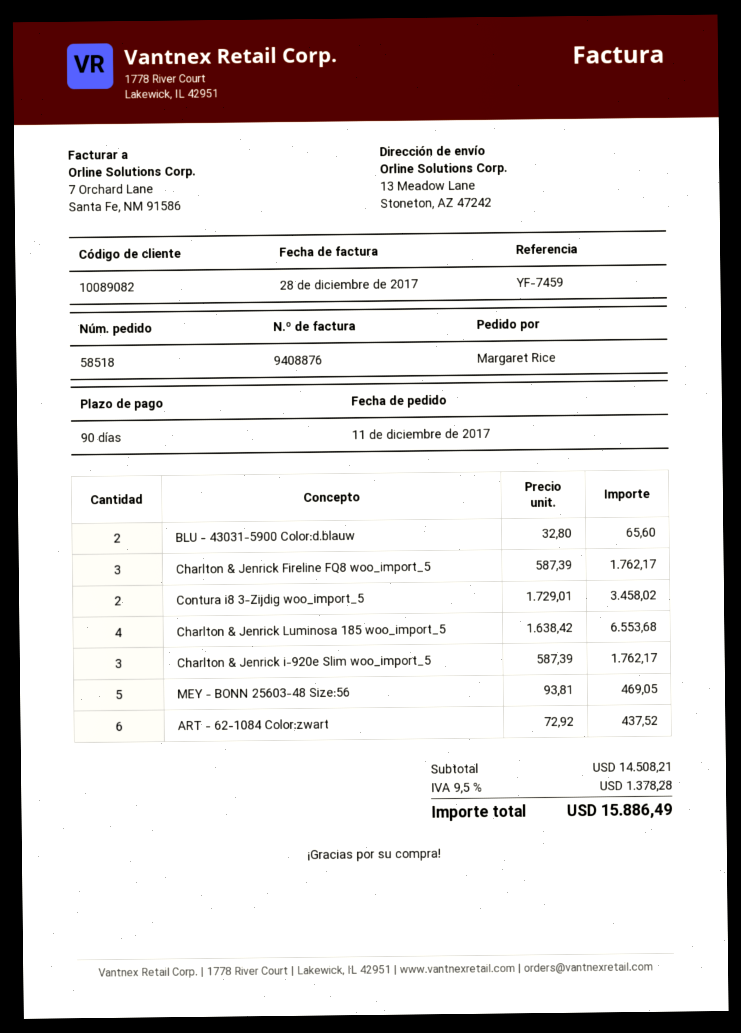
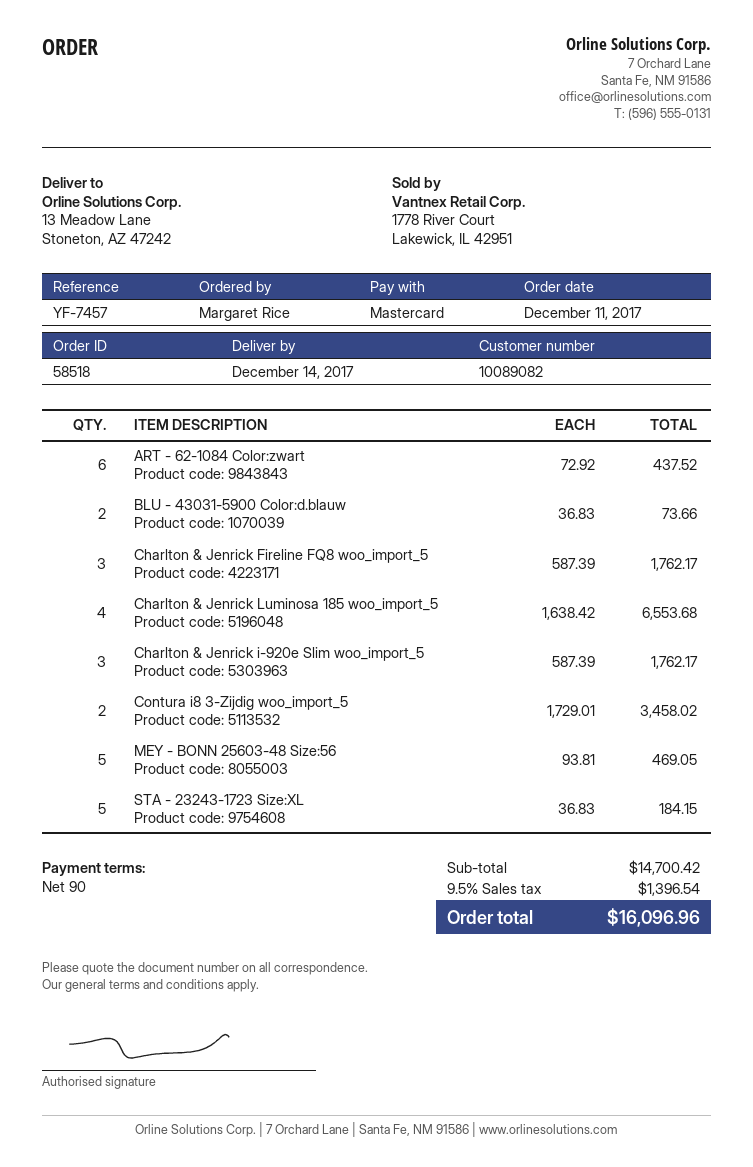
reference: YF-7459 -> YF-7457
BLU - 43031-5900 Color:d.blauw: 2 x 32.80 = 65.60 -> 2 x 36.83 = 73.66
STA - 23243-1723 Size:XL: none -> 5 x 36.83 = 184.15
subtotal: 14508.21 -> 14700.42
tax: 9.5% = 1378.28 -> 9.5% = 1396.54
total: 15886.49 -> 16096.96

